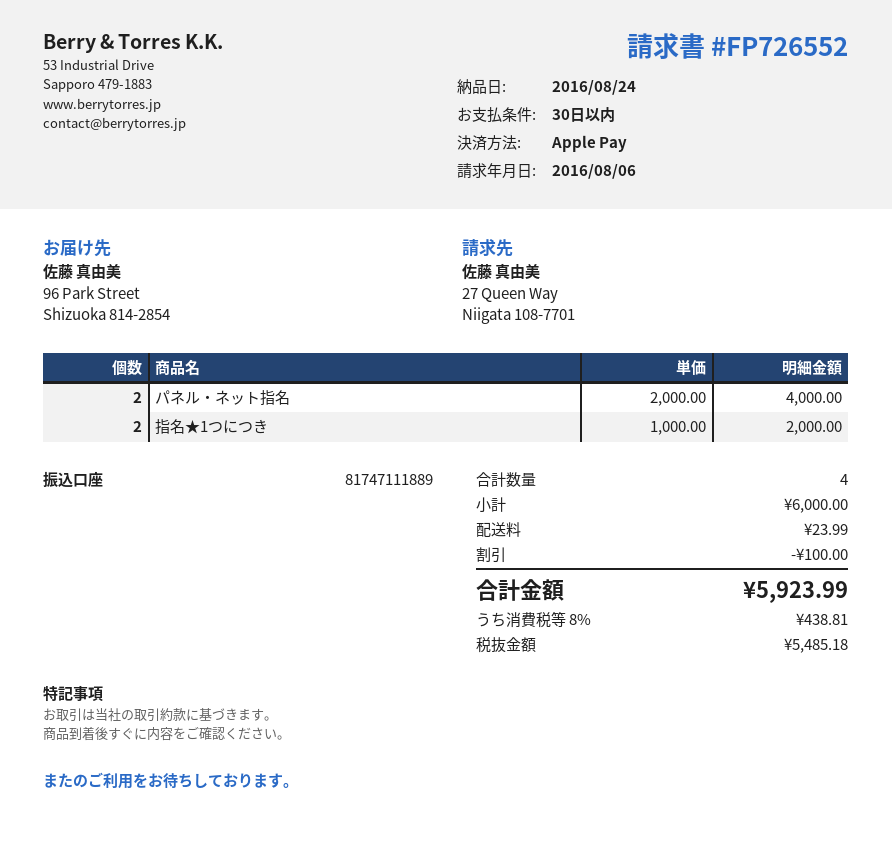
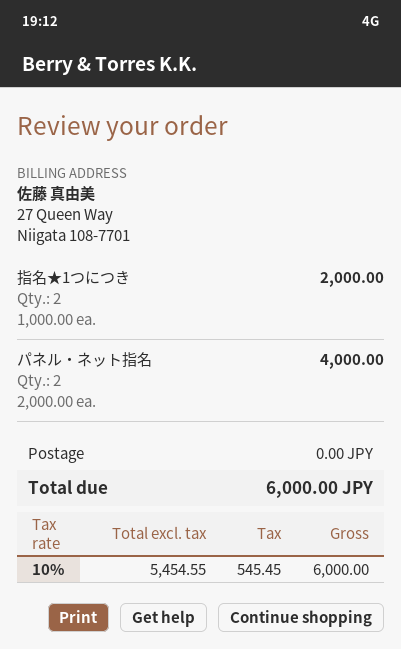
discount: 100.00 -> none
shipping: 23.99 -> 0.00
net: 5485.18 -> 5454.55
tax: 8% = 438.81 -> 10% = 545.45
total: 5923.99 -> 6000.00

